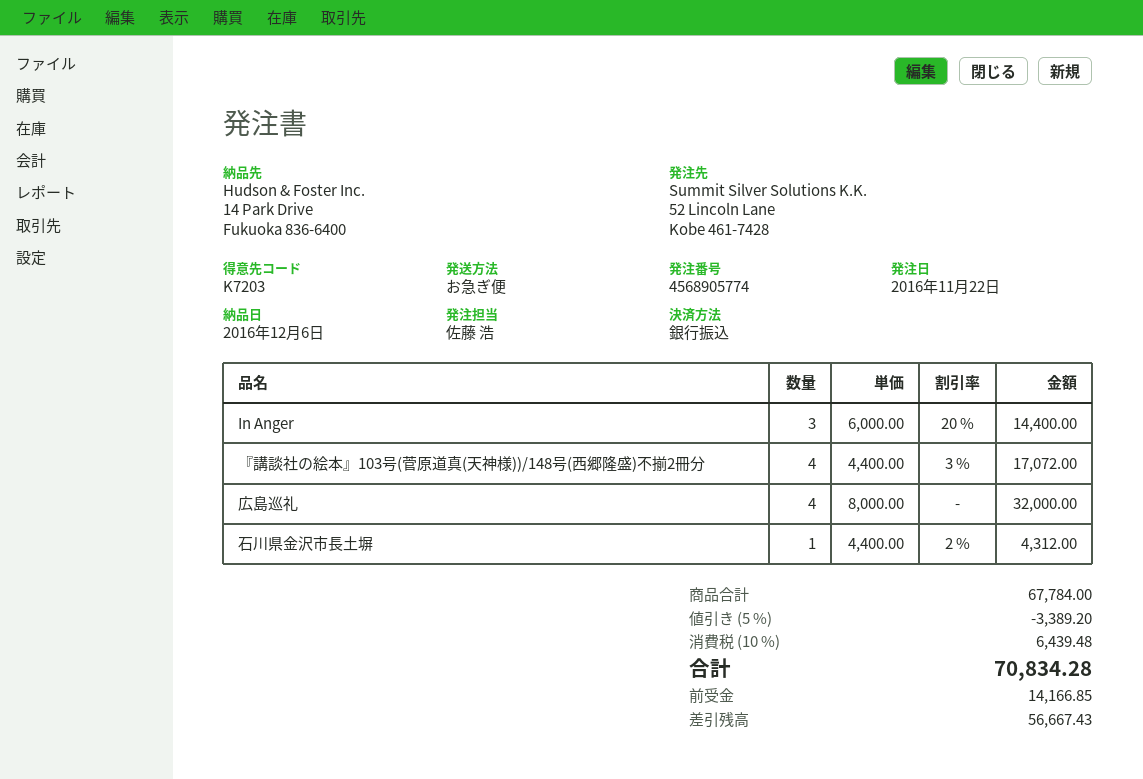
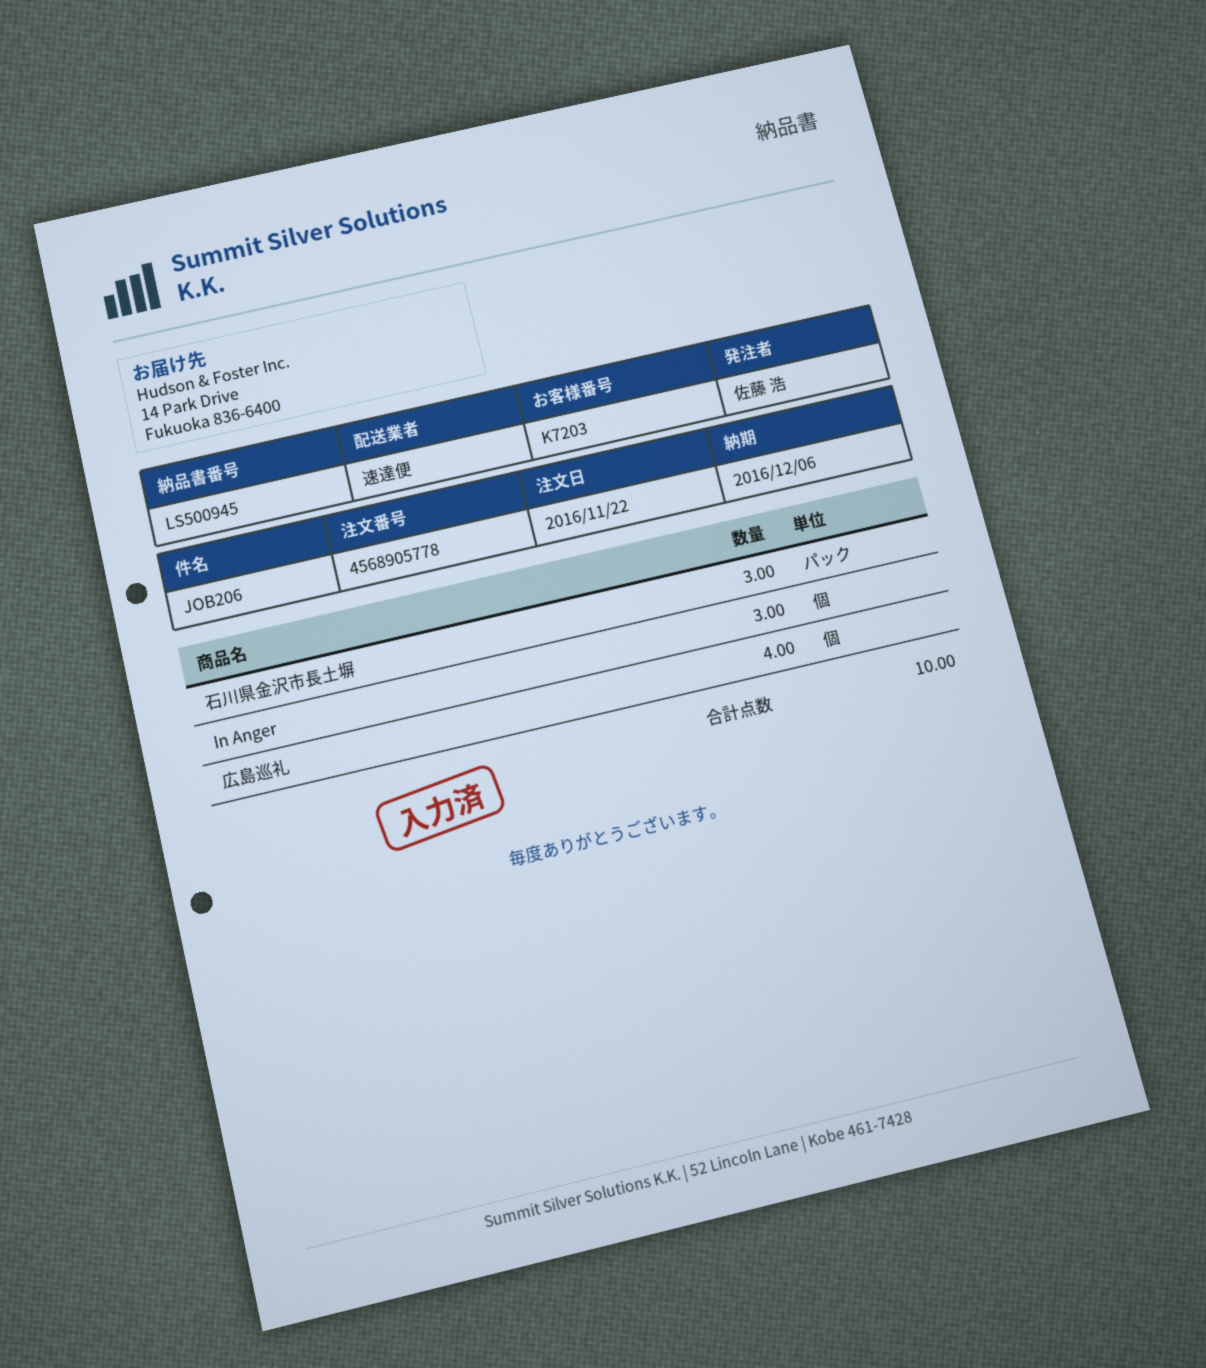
order number: 4568905774 -> 4568905778
『講談社の絵本』103号(菅原道真(天神様))/148号(西郷隆盛)不揃2冊分: 4 -> none
石川県金沢市長土塀: 1 -> 3

